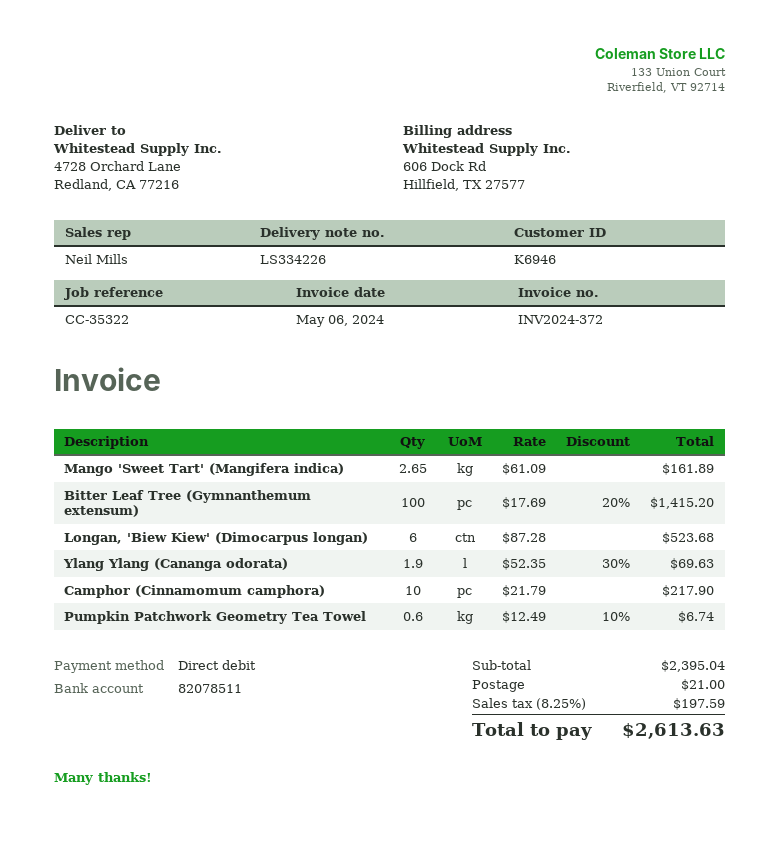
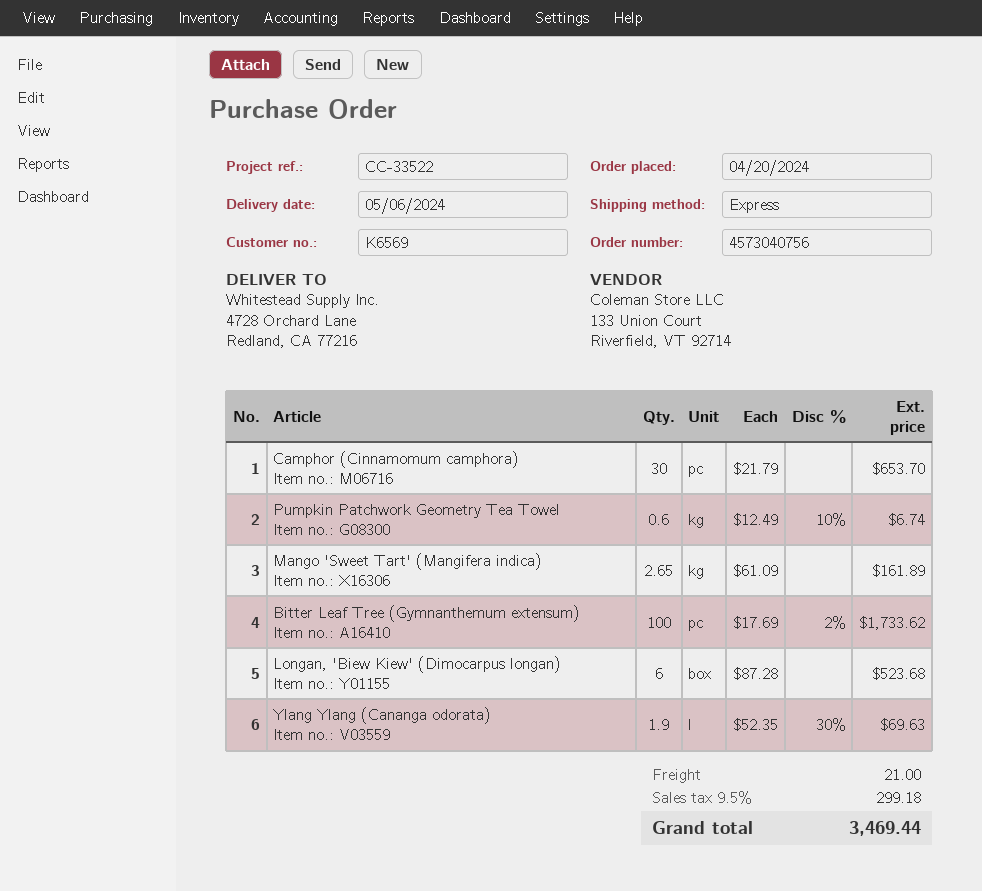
customer number: K6946 -> K6569
reference: CC-35322 -> CC-33522
Bitter Leaf Tree (Gymnanthemum extensum): 100 x 17.69 - 20% = 1415.20 -> 100 x 17.69 - 2% = 1733.62
Camphor (Cinnamomum camphora): 10 x 21.79 = 217.90 -> 30 x 21.79 = 653.70
tax: 8.25% = 197.59 -> 9.5% = 299.18
total: 2613.63 -> 3469.44

